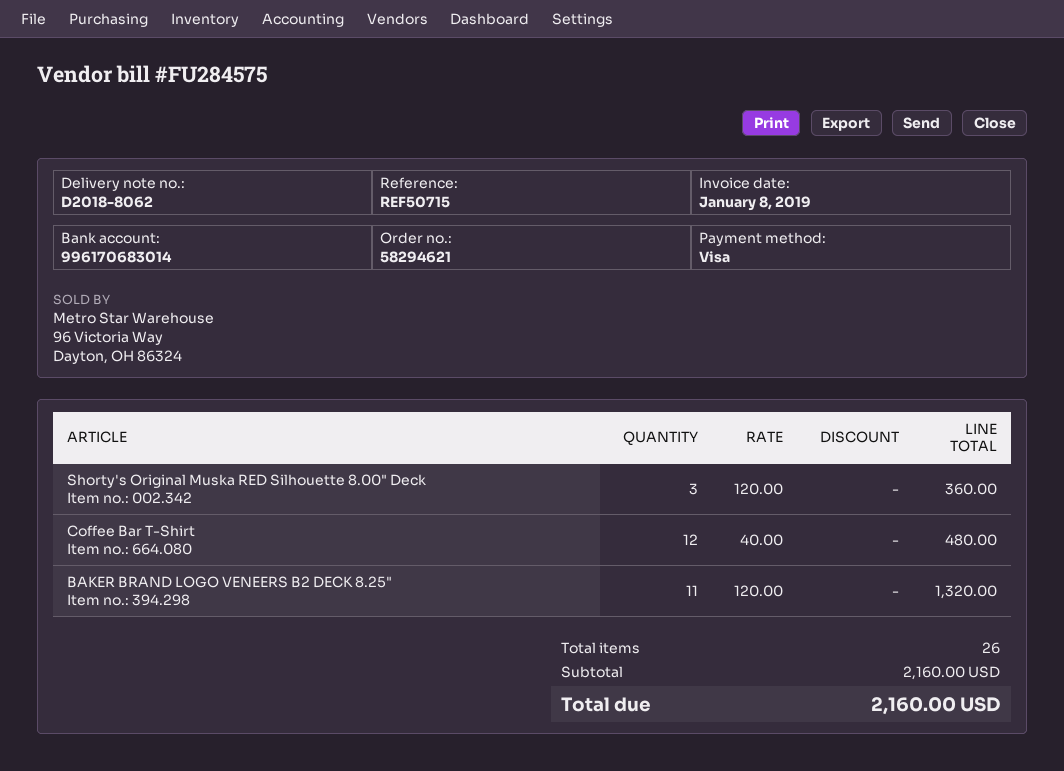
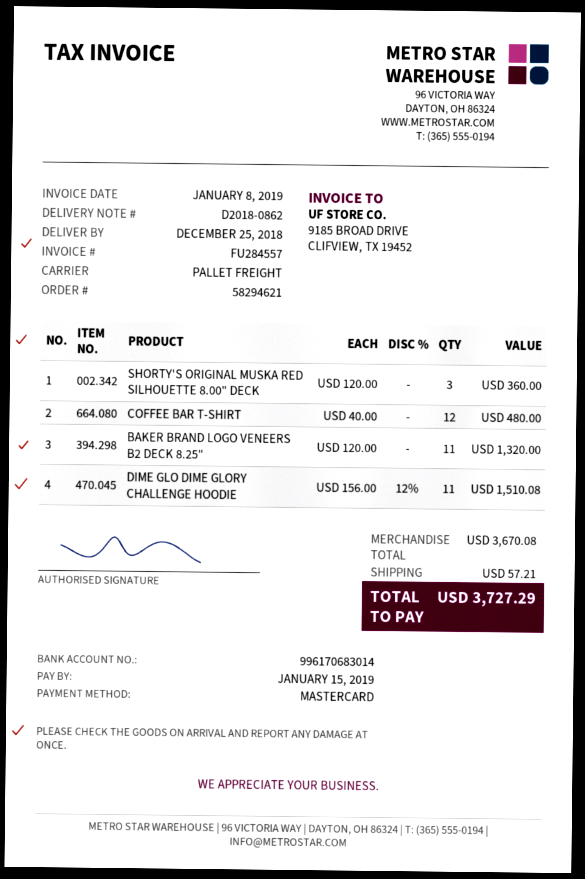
delivery note number: D2018-8062 -> D2018-0862
invoice number: FU284575 -> FU284557
payment method: Visa -> Mastercard
DIME GLO DIME GLORY CHALLENGE HOODIE: none -> 11 x 156.00 - 12% = 1510.08
subtotal: 2160.00 -> 3670.08
shipping: none -> 57.21
total: 2160.00 -> 3727.29

